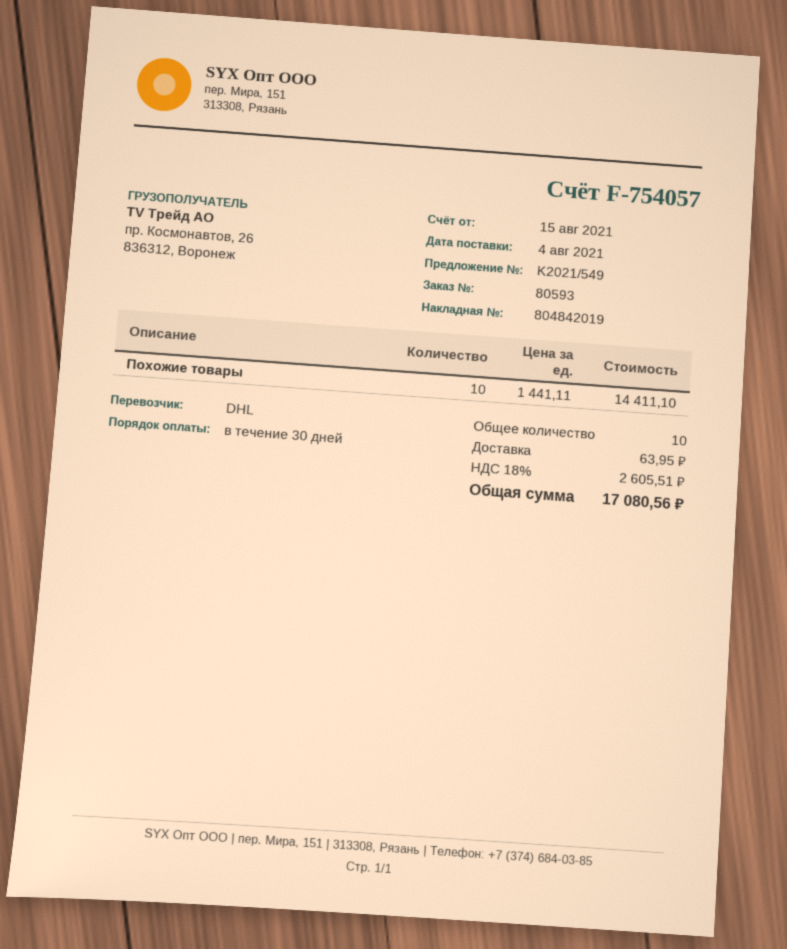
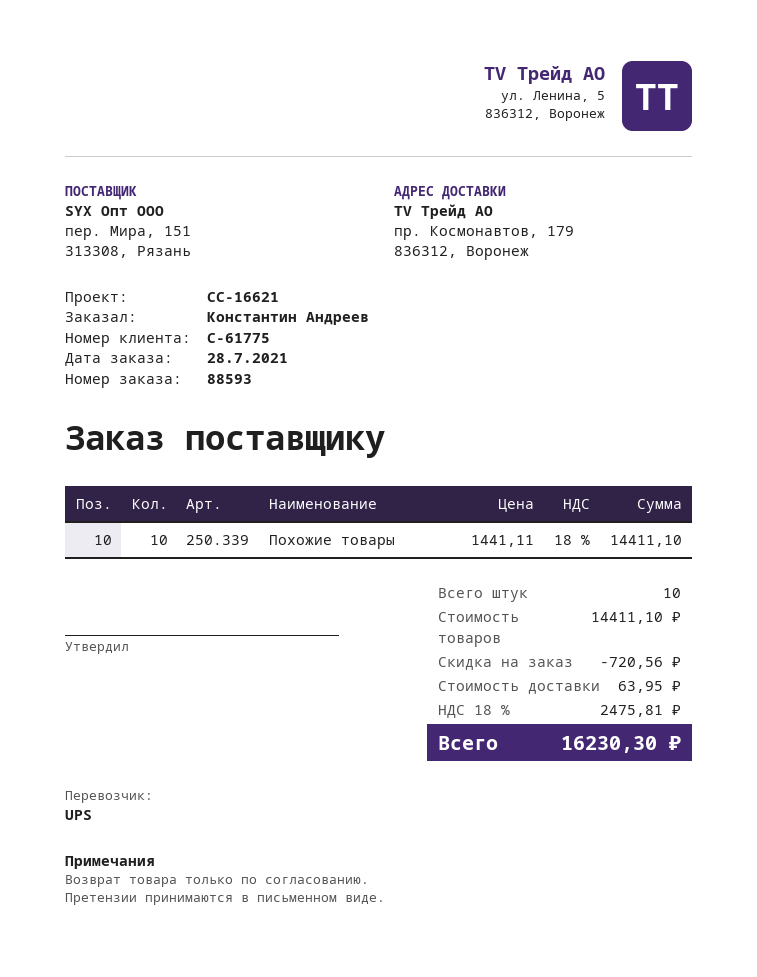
order number: 80593 -> 88593
shipping method: DHL -> UPS
ship to: пр. Космонавтов, 26, 836312, Воронеж -> пр. Космонавтов, 179, 836312, Воронеж
discount: none -> 720.56
tax: 18% = 2605.51 -> 18% = 2475.81
total: 17080.56 -> 16230.30

